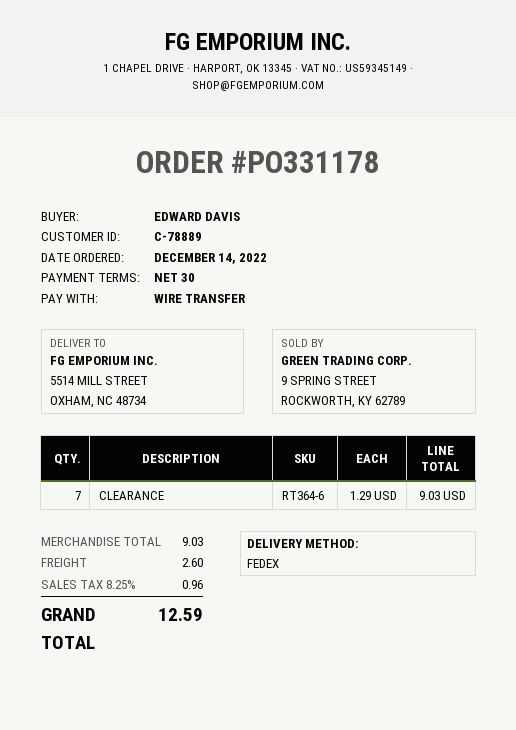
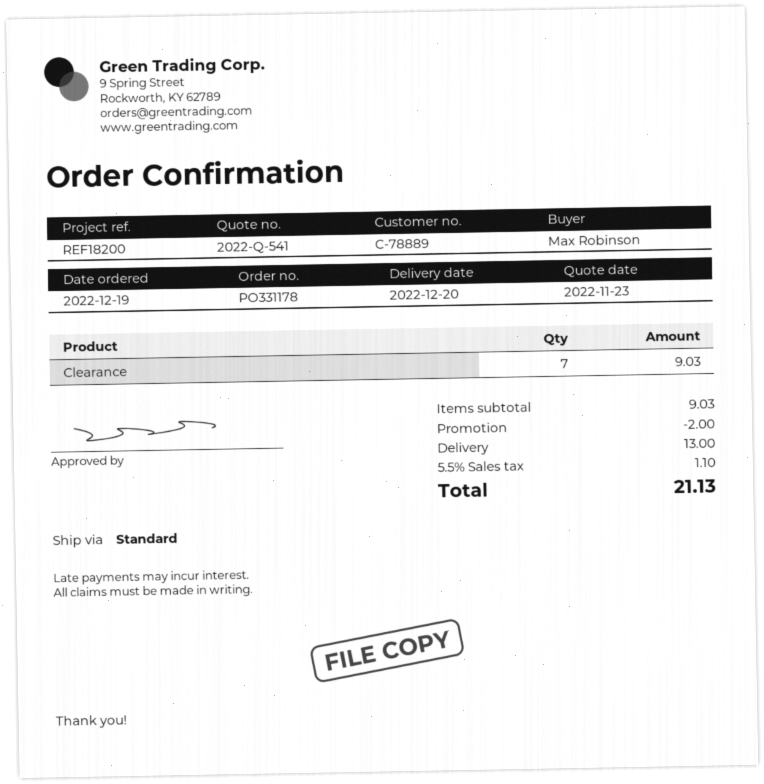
order date: 2022-12-14 -> 2022-12-19
ordered by: EDWARD DAVIS -> Max Robinson
shipping method: FedEx -> standard
discount: none -> 2.00
shipping: 2.60 -> 13.00
tax: 8.25% = 0.96 -> 5.5% = 1.10
total: 12.59 -> 21.13

